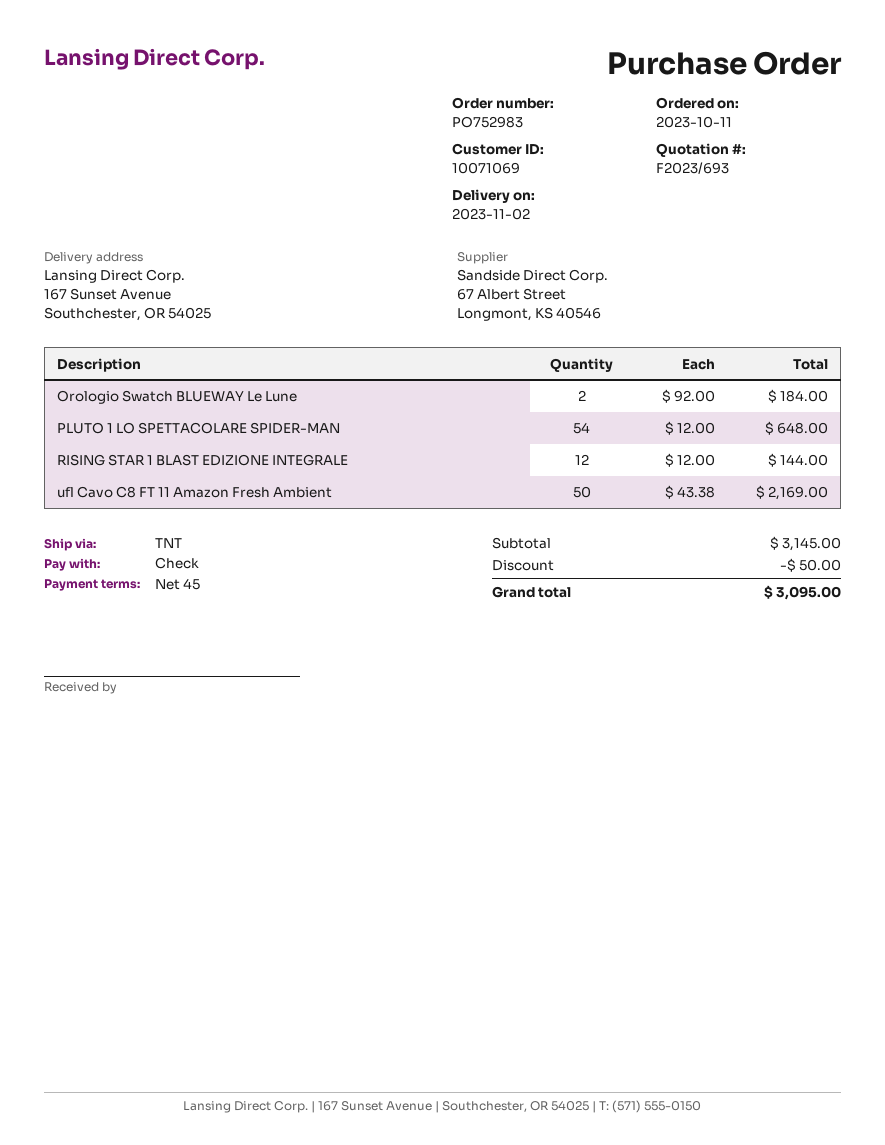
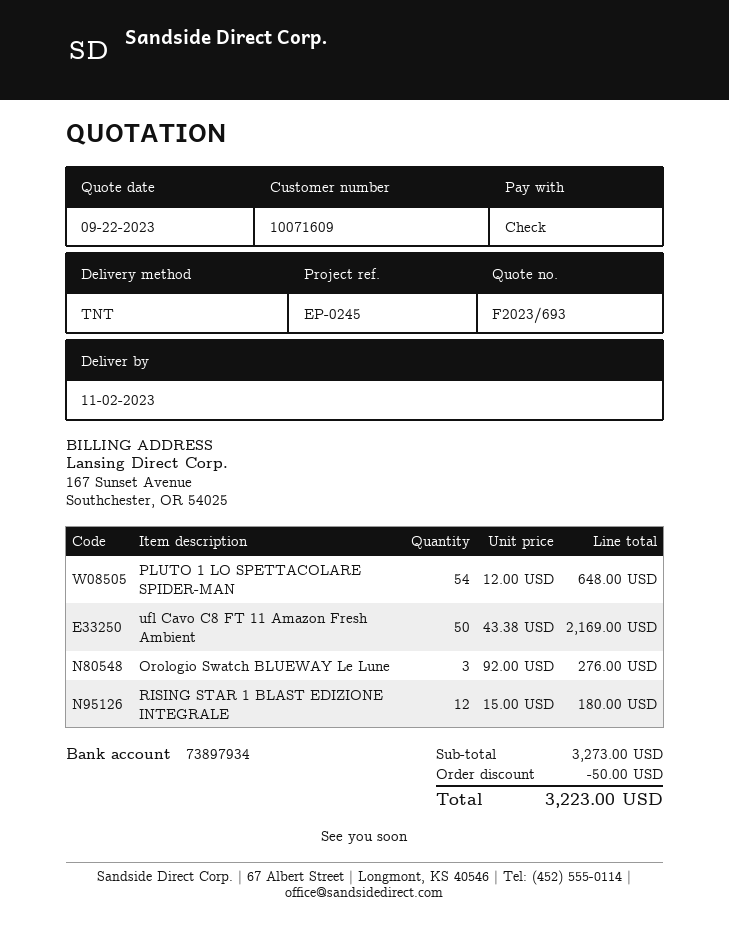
customer number: 10071069 -> 10071609
Orologio Swatch BLUEWAY Le Lune: 2 x 92.00 = 184.00 -> 3 x 92.00 = 276.00
RISING STAR 1 BLAST EDIZIONE INTEGRALE: 12 x 12.00 = 144.00 -> 12 x 15.00 = 180.00
subtotal: 3145.00 -> 3273.00
total: 3095.00 -> 3223.00

